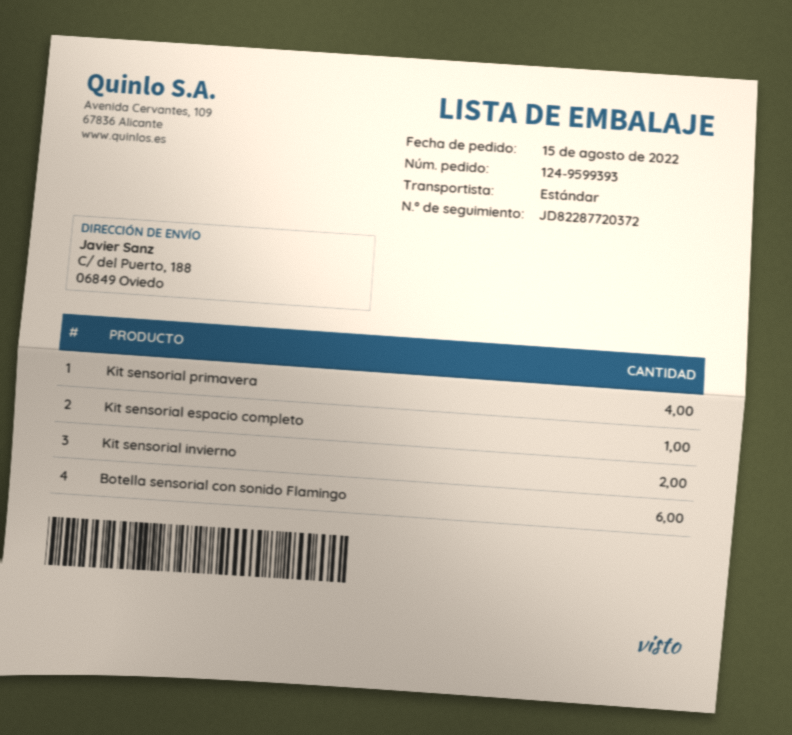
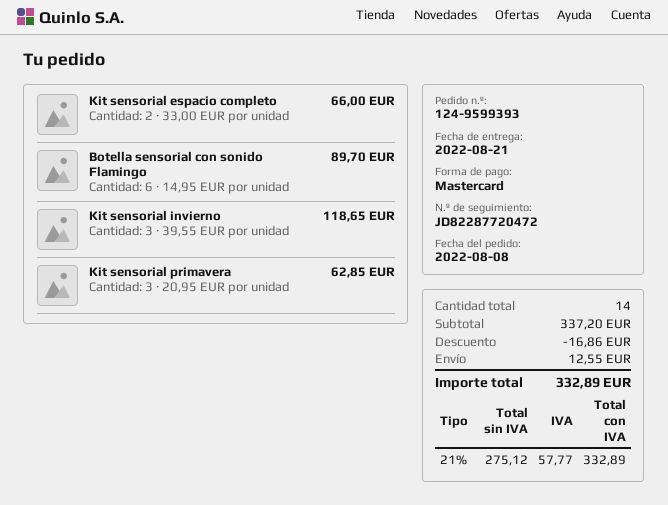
order date: 2022-08-15 -> 2022-08-08
tracking number: JD82287720372 -> JD82287720472
Kit sensorial primavera: 4 -> 3
Kit sensorial espacio completo: 1 -> 2
Kit sensorial invierno: 2 -> 3

